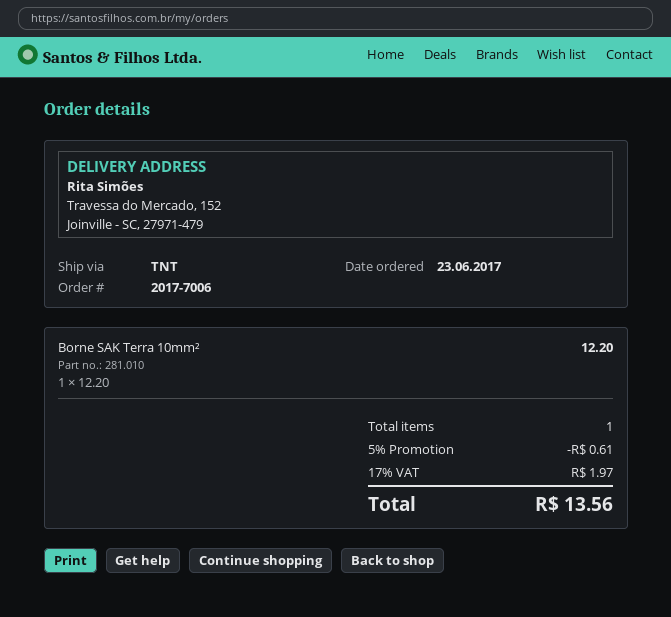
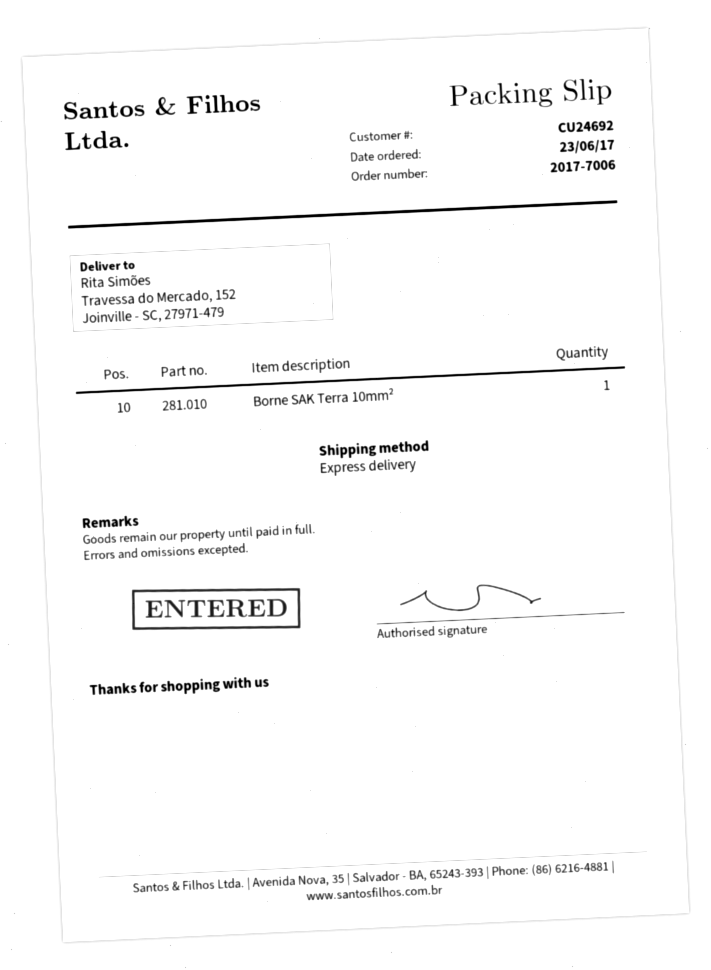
shipping method: TNT -> express

